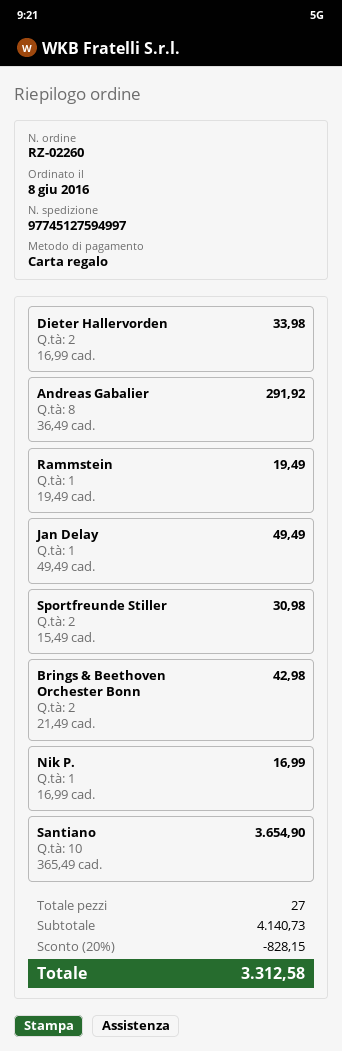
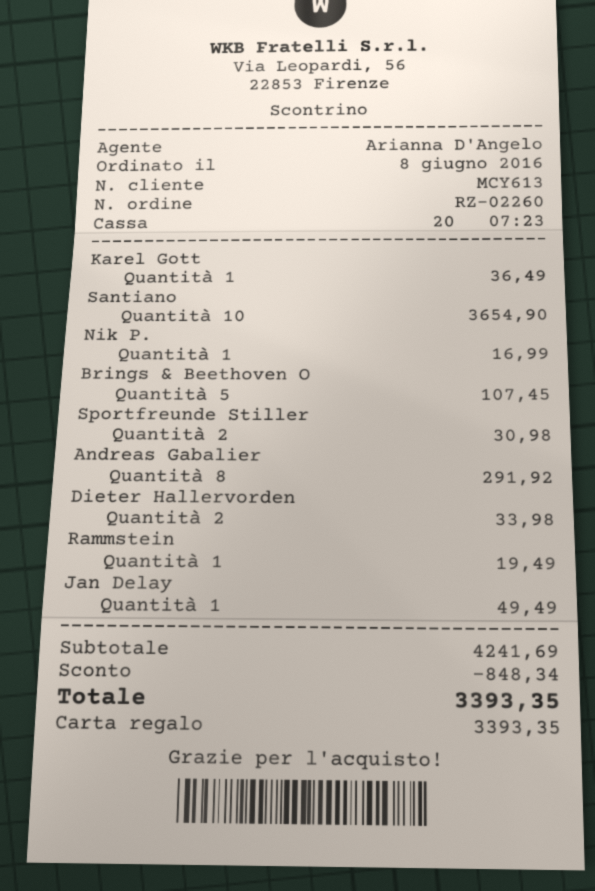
Brings & Beethoven Orchester Bonn: 2 for 42.98 -> 5 for 107.45
Karel Gott: none -> 1 for 36.49
subtotal: 4140.73 -> 4241.69
discount: 828.15 -> 848.34
total: 3312.58 -> 3393.35

